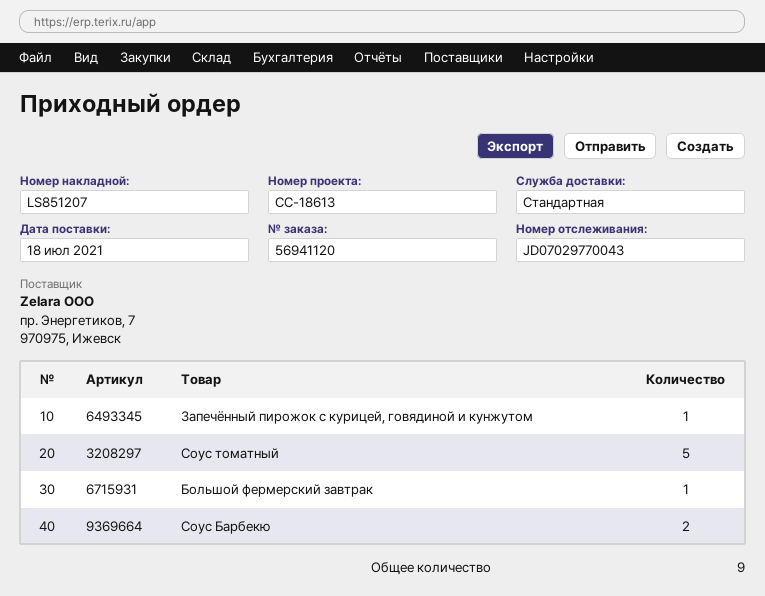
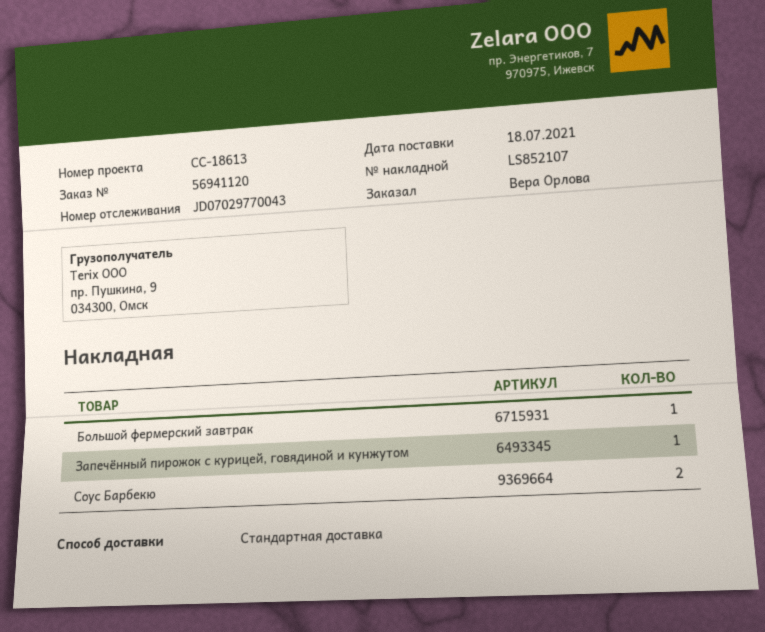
delivery note number: LS851207 -> LS852107
Соус томатный: 5 -> none

